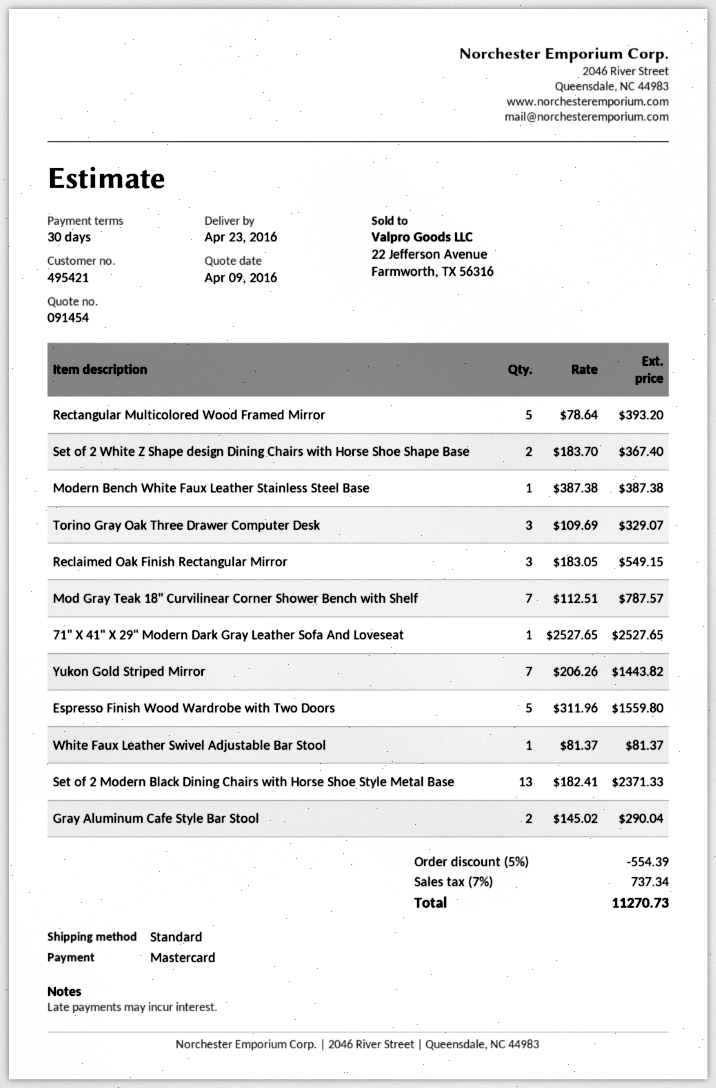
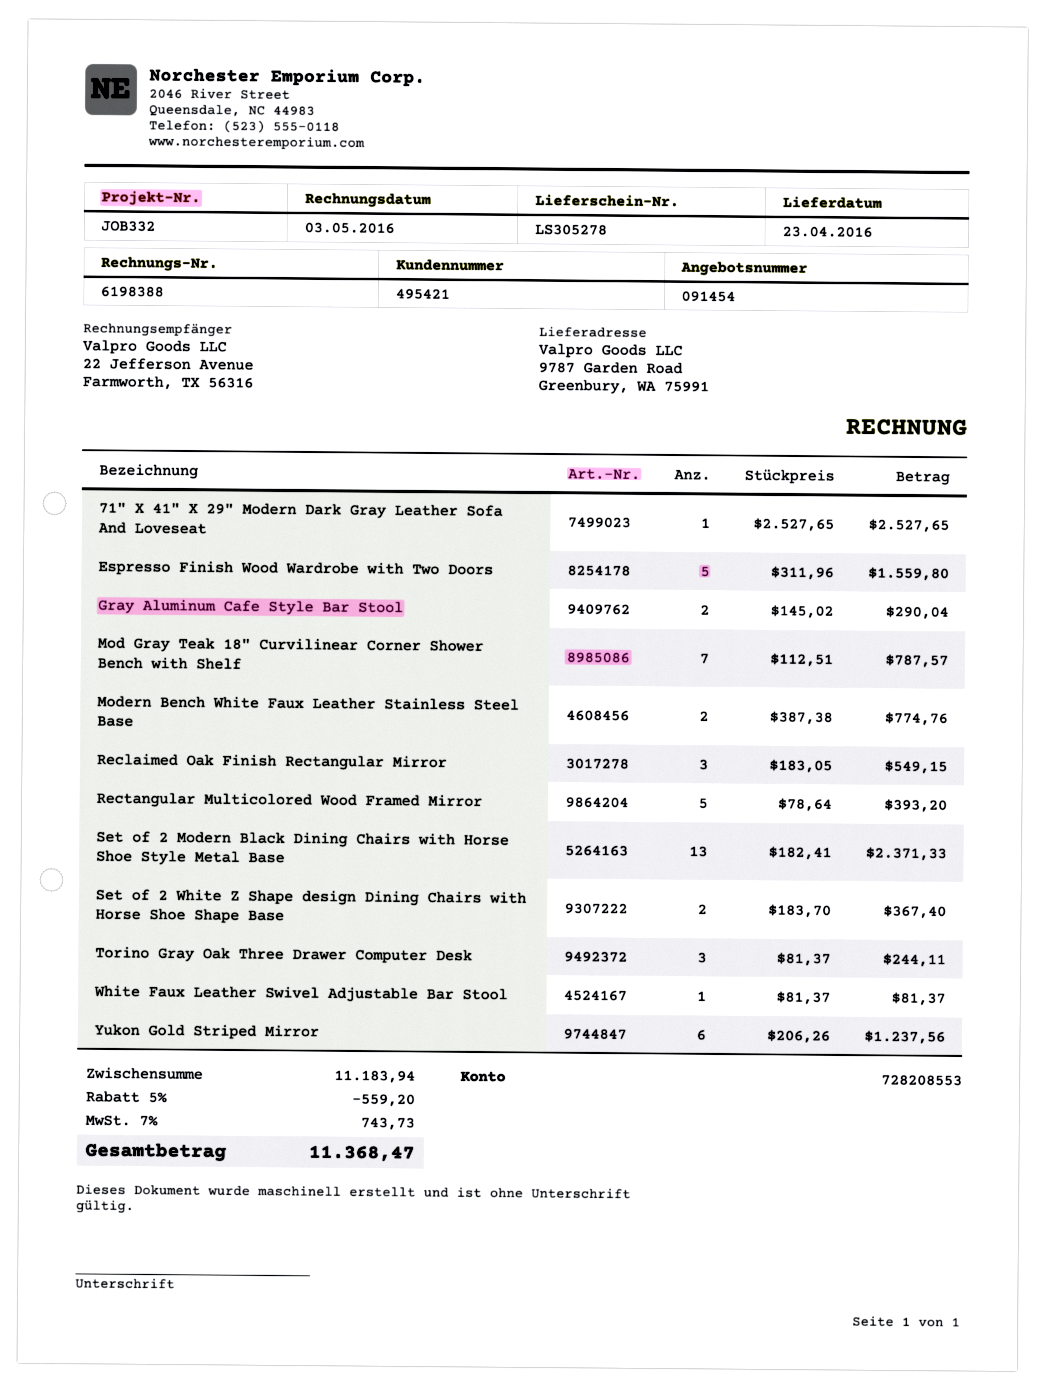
Modern Bench White Faux Leather Stainless Steel Base: 1 x 387.38 = 387.38 -> 2 x 387.38 = 774.76
Torino Gray Oak Three Drawer Computer Desk: 3 x 109.69 = 329.07 -> 3 x 81.37 = 244.11
Yukon Gold Striped Mirror: 7 x 206.26 = 1443.82 -> 6 x 206.26 = 1237.56
discount: 5% = 554.39 -> 5% = 559.20
tax: 7% = 737.34 -> 7% = 743.73
total: 11270.73 -> 11368.47

